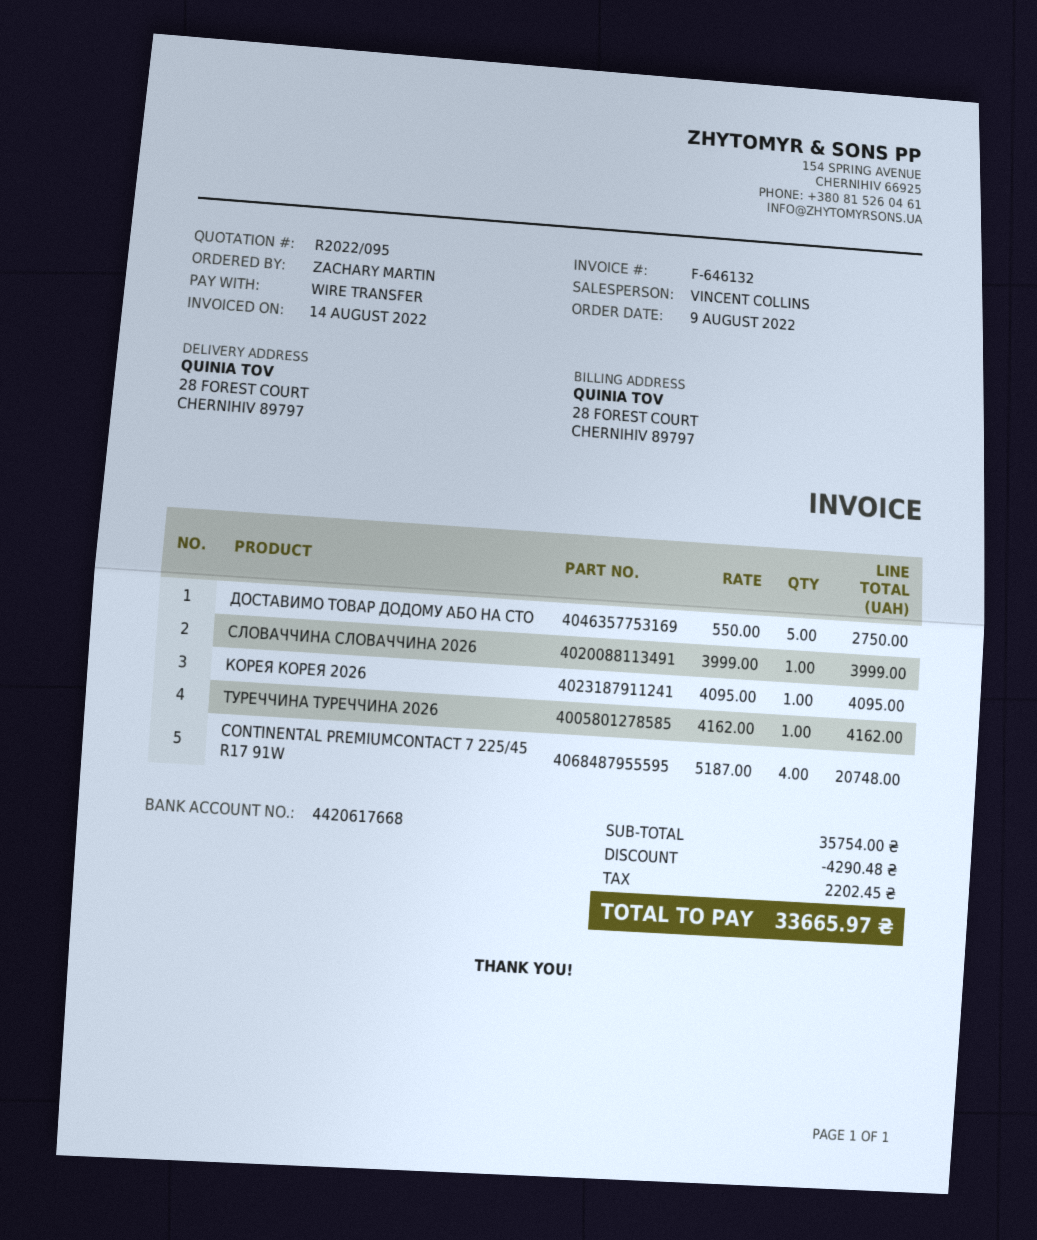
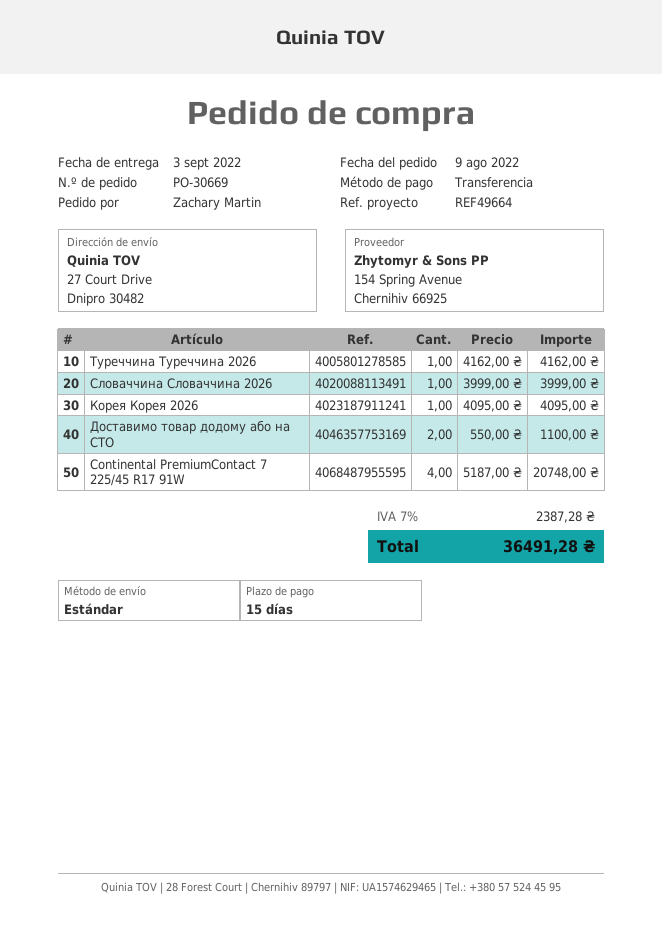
ship to: 28 FOREST COURT, CHERNIHIV 89797 -> 27 Court Drive, Dnipro 30482
ДОСТАВИМО ТОВАР ДОДОМУ АБО НА СТО: 5 x 550.00 = 2750.00 -> 2 x 550.00 = 1100.00
discount: 4290.48 -> none
tax: 2202.45 -> 2387.28
total: 33665.97 -> 36491.28

